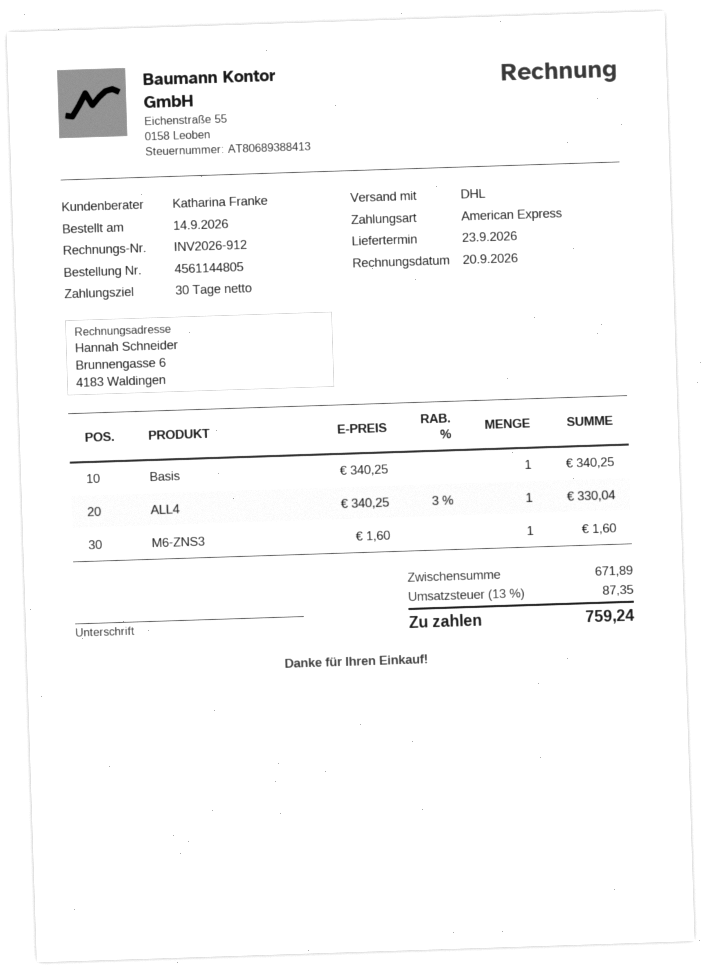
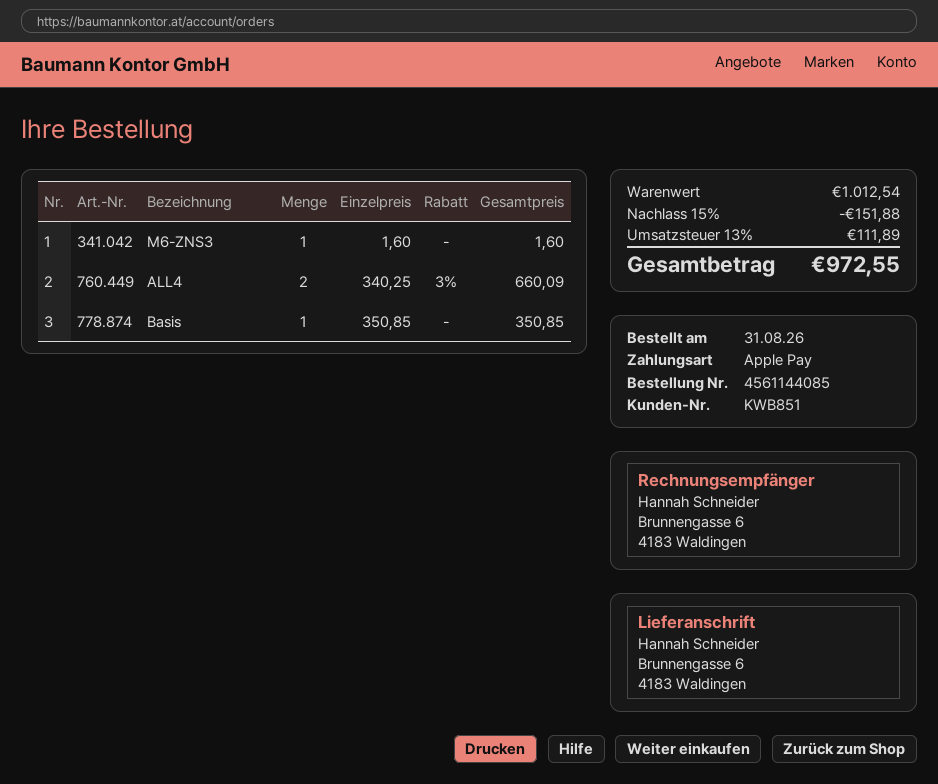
order number: 4561144805 -> 4561144085
order date: 2026-09-14 -> 2026-08-31
payment method: American Express -> Apple Pay
Basis: 1 x 340.25 = 340.25 -> 1 x 350.85 = 350.85
ALL4: 1 x 340.25 - 3% = 330.04 -> 2 x 340.25 - 3% = 660.09
subtotal: 671.89 -> 1012.54
discount: none -> 15% = 151.88
tax: 13% = 87.35 -> 13% = 111.89
total: 759.24 -> 972.55

